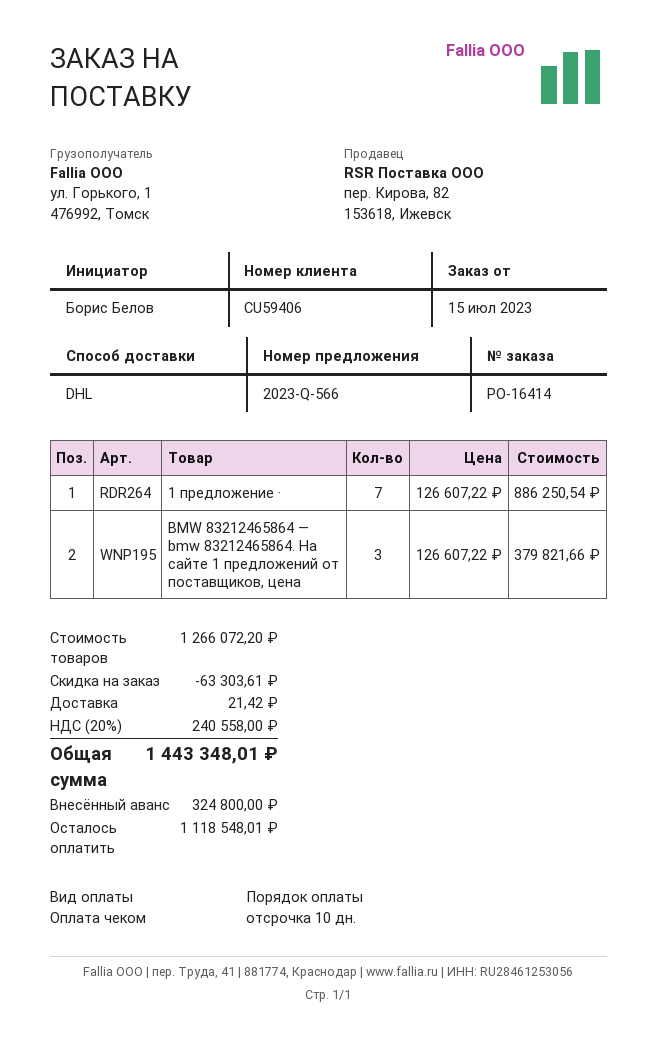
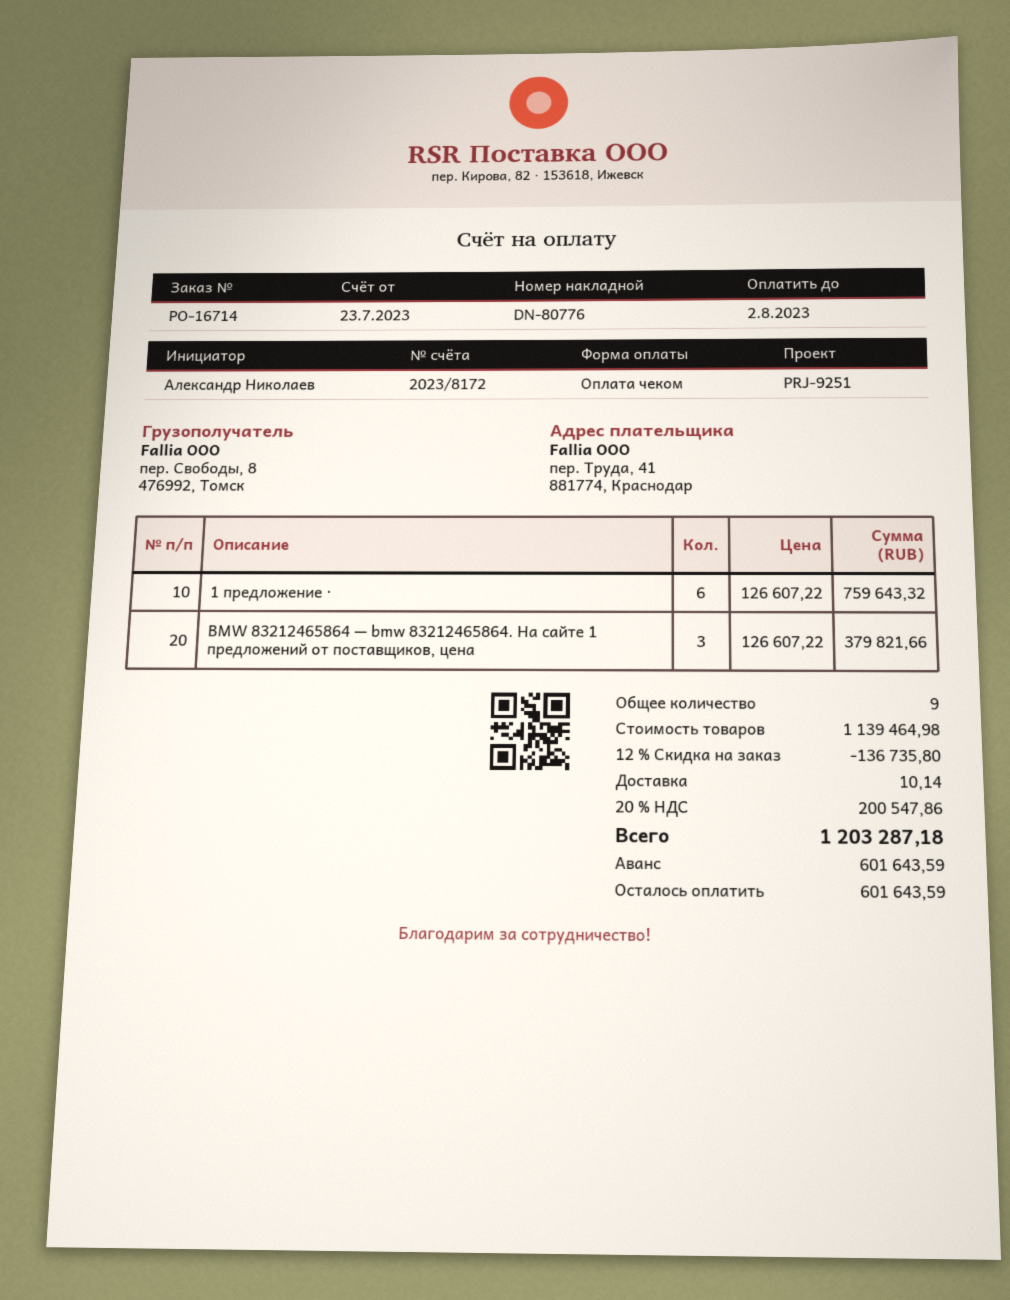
order number: PO-16414 -> PO-16714
ordered by: Борис Белов -> Александр Николаев
ship to: ул. Горького, 1, 476992, Томск -> пер. Свободы, 8, 476992, Томск
1 предложение ·: 7 x 126607.22 = 886250.54 -> 6 x 126607.22 = 759643.32
subtotal: 1266072.20 -> 1139464.98
discount: 63303.61 -> 136735.80
shipping: 21.42 -> 10.14
tax: 20% = 240558.00 -> 20% = 200547.86
total: 1443348.01 -> 1203287.18
deposit: 324800.00 -> 601643.59
balance: 1118548.01 -> 601643.59

